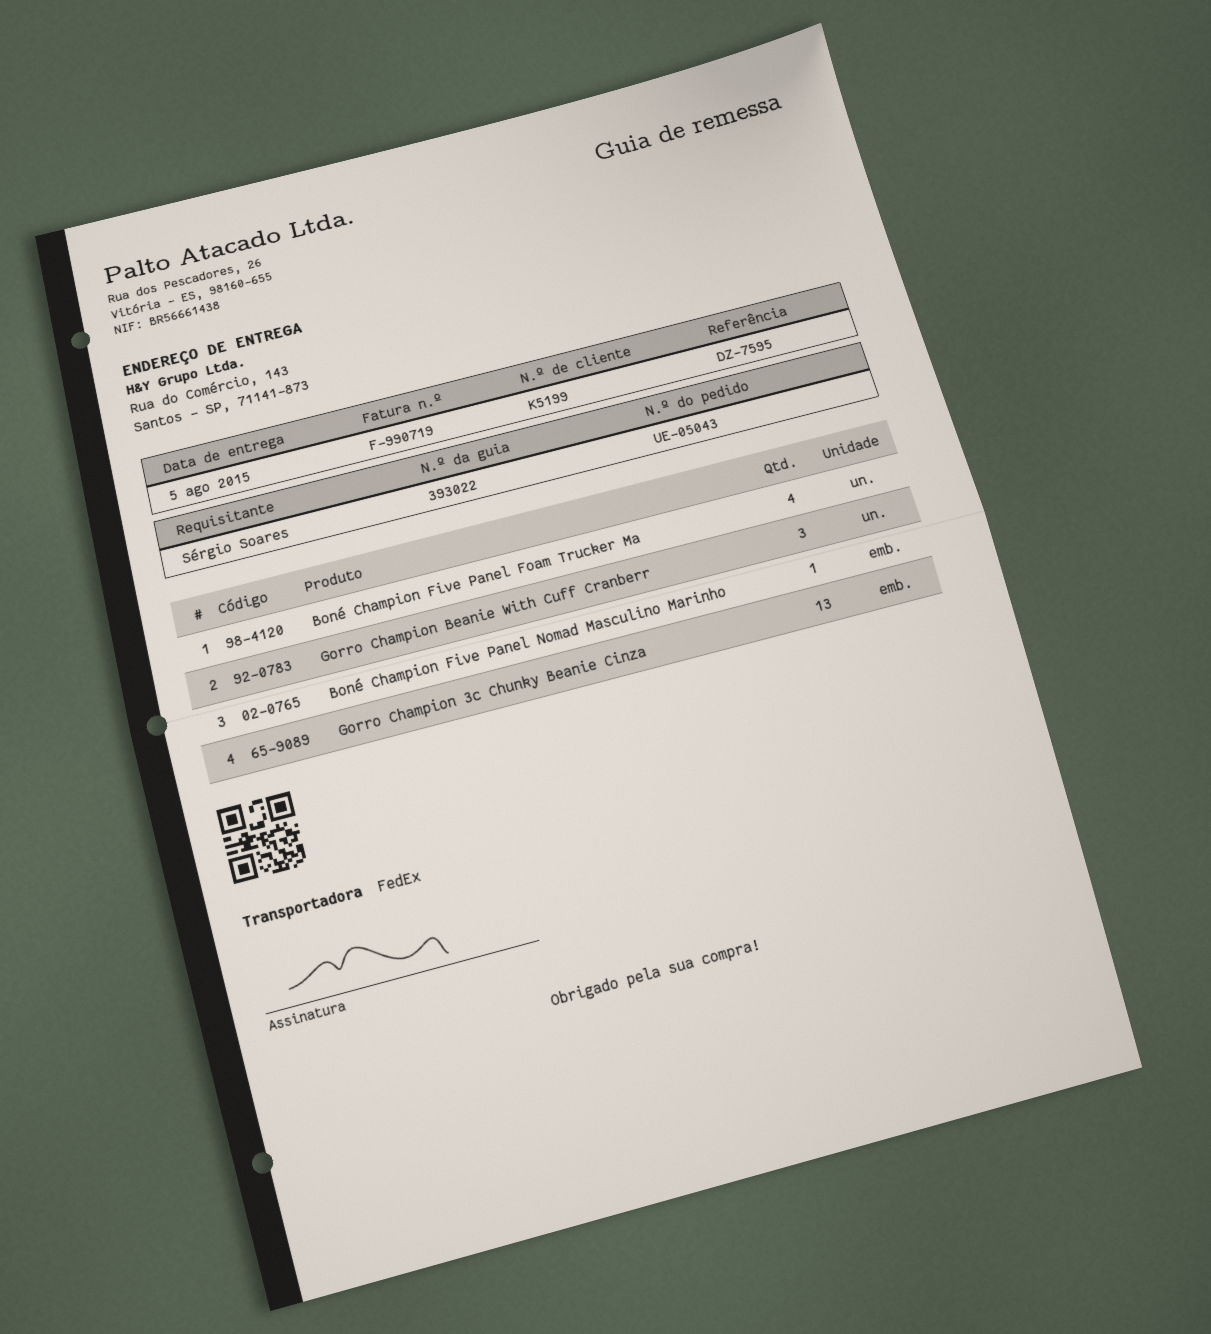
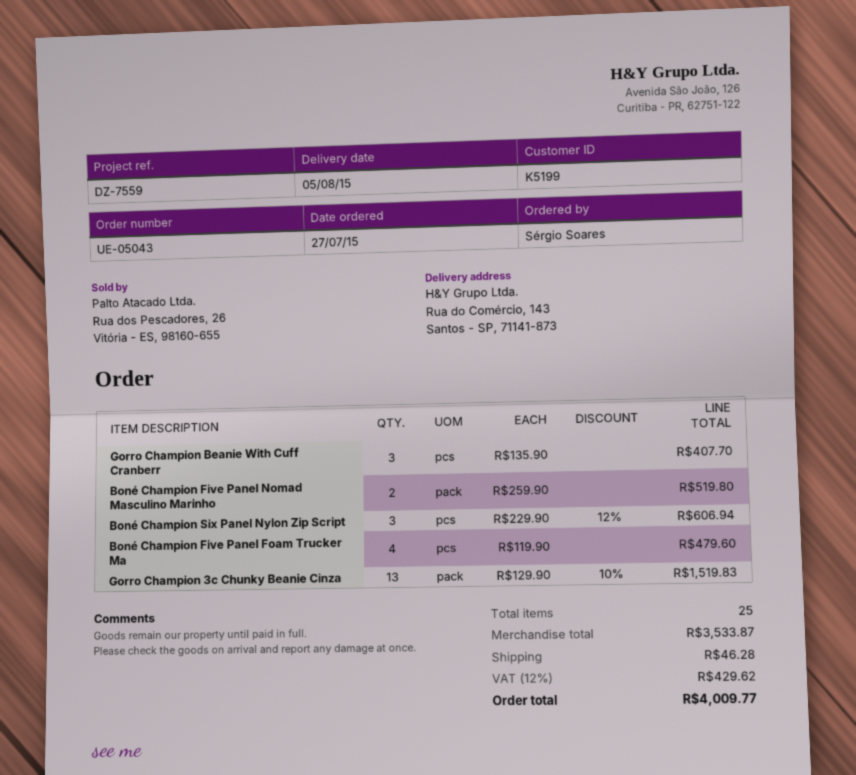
reference: DZ-7595 -> DZ-7559
Boné Champion Five Panel Nomad Masculino Marinho: 1 -> 2
Boné Champion Six Panel Nylon Zip Script: none -> 3

